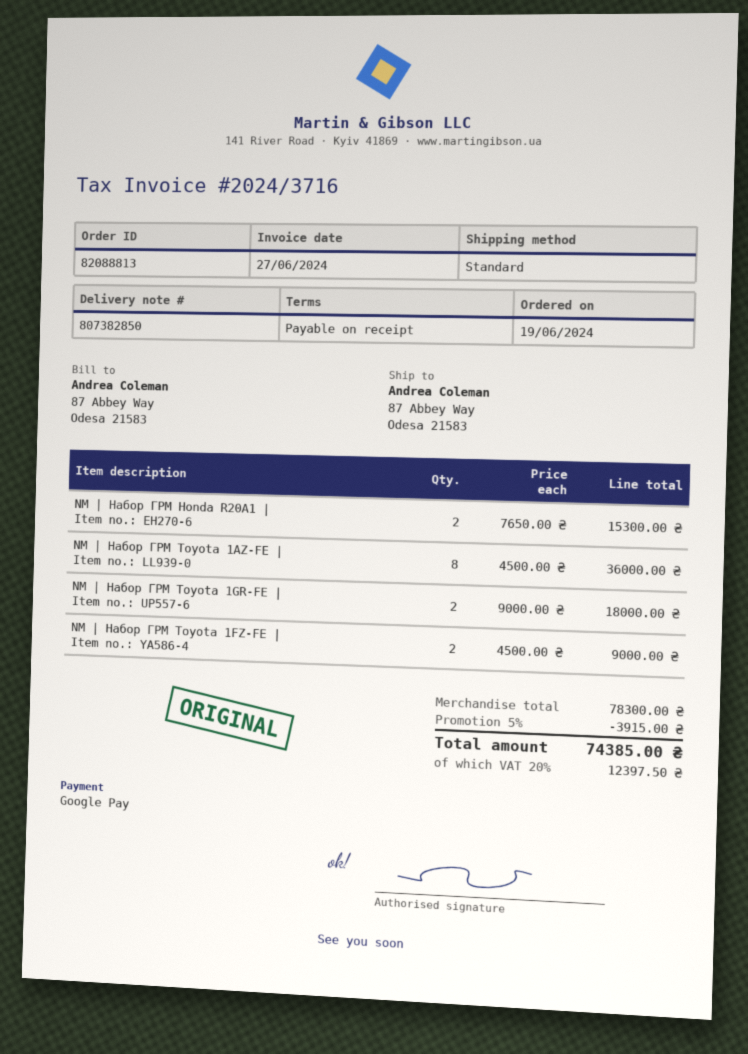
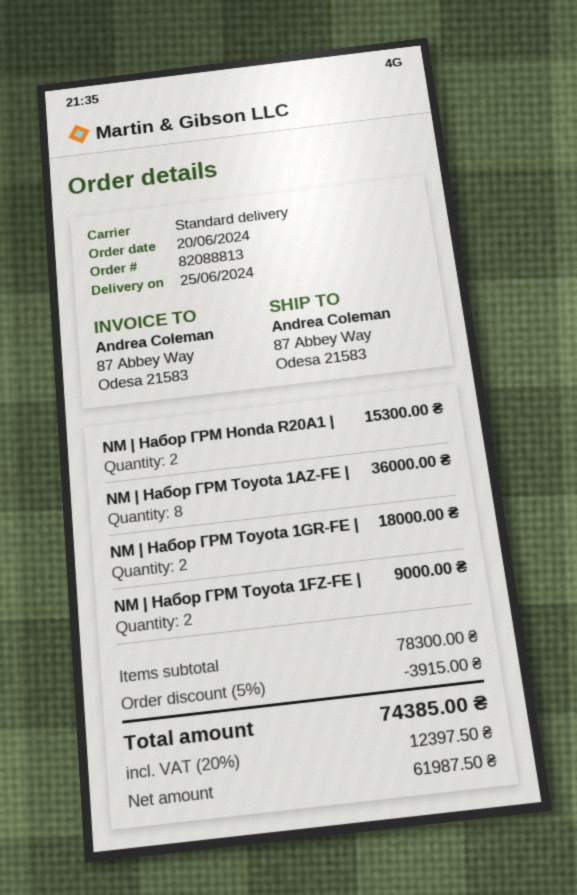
order date: 2024-06-19 -> 2024-06-20

